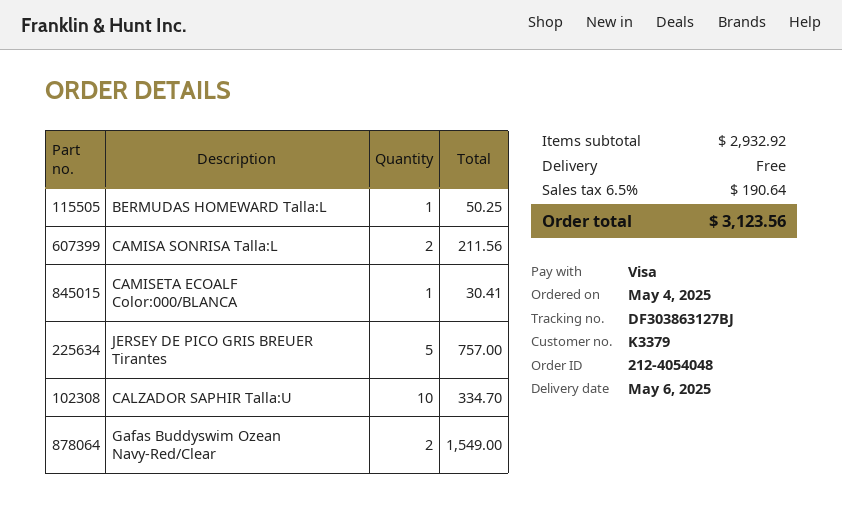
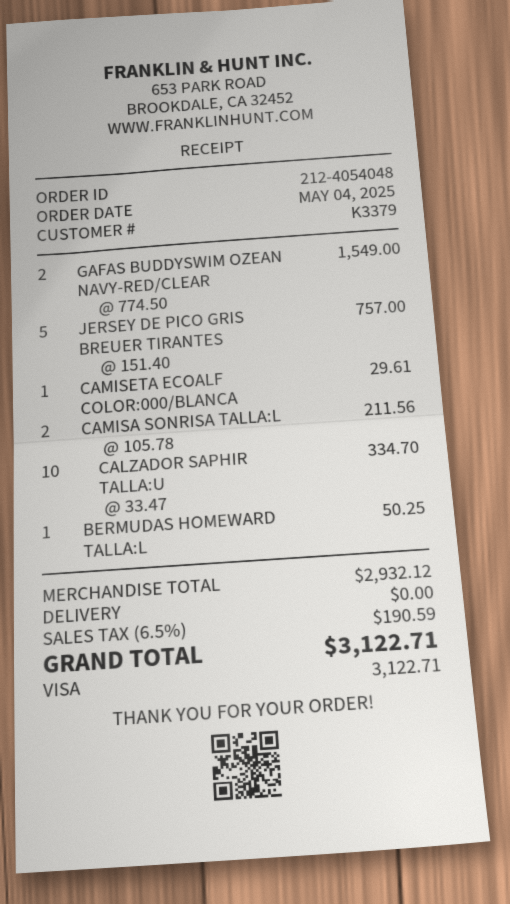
CAMISETA ECOALF Color:000/BLANCA: 1 for 30.41 -> 1 for 29.61
subtotal: 2932.92 -> 2932.12
tax: 6.5% = 190.64 -> 6.5% = 190.59
total: 3123.56 -> 3122.71

